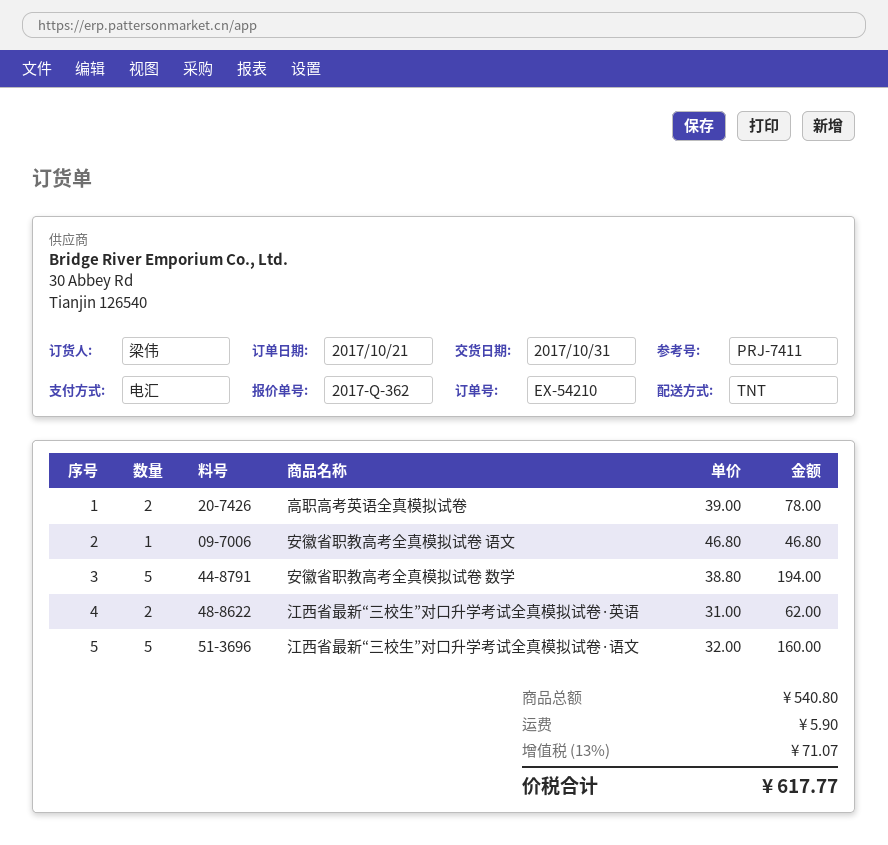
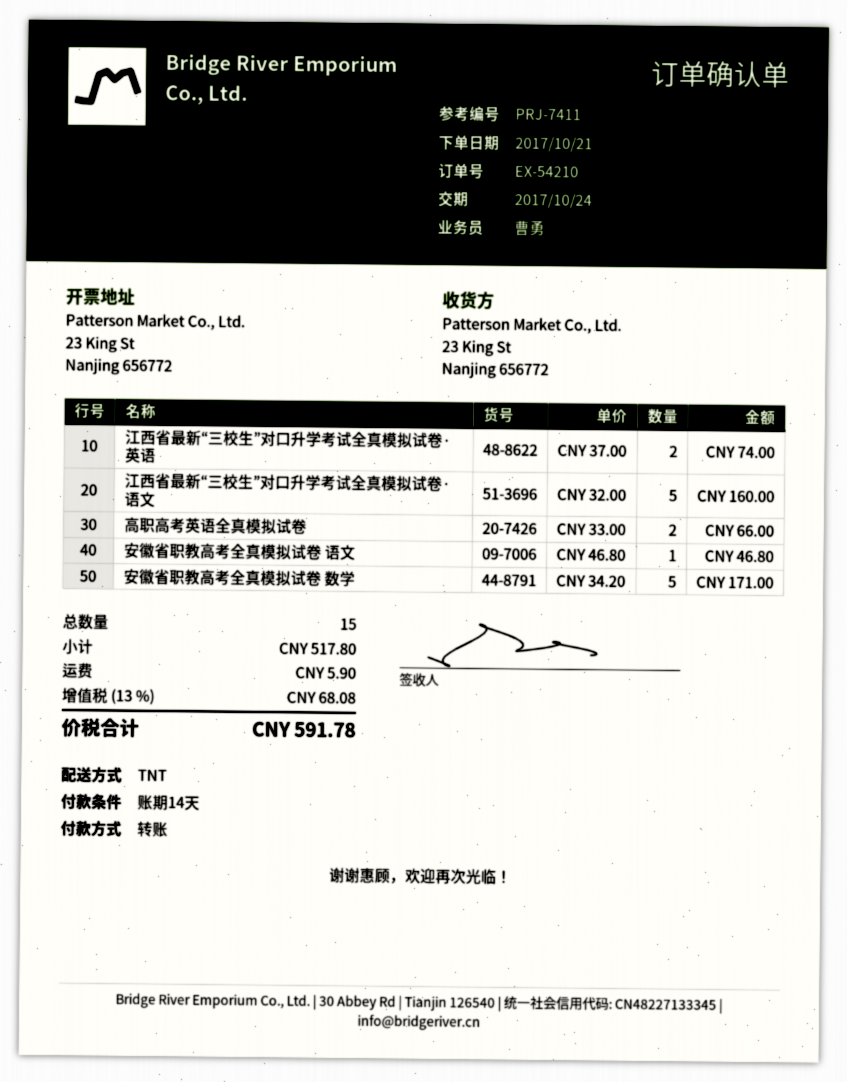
delivery date: 2017-10-31 -> 2017-10-24
高职高考英语全真模拟试卷: 2 x 39.00 = 78.00 -> 2 x 33.00 = 66.00
安徽省职教高考全真模拟试卷 数学: 5 x 38.80 = 194.00 -> 5 x 34.20 = 171.00
江西省最新“三校生”对口升学考试全真模拟试卷·英语: 2 x 31.00 = 62.00 -> 2 x 37.00 = 74.00
subtotal: 540.80 -> 517.80
tax: 13% = 71.07 -> 13% = 68.08
total: 617.77 -> 591.78

